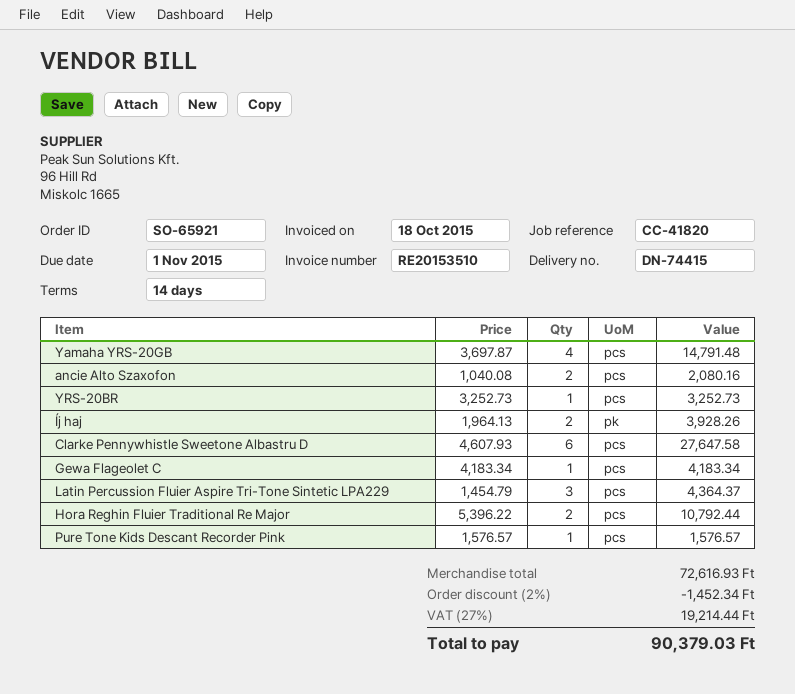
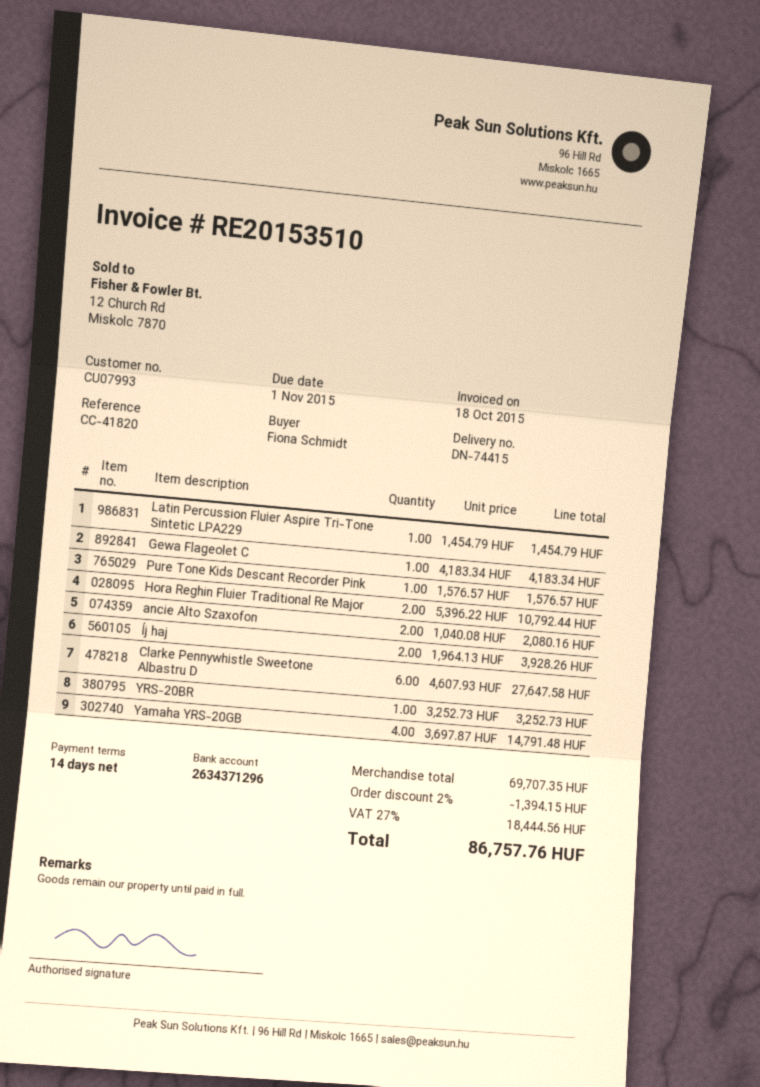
Latin Percussion Fluier Aspire Tri-Tone Sintetic LPA229: 3 x 1454.79 = 4364.37 -> 1 x 1454.79 = 1454.79
subtotal: 72616.93 -> 69707.35
discount: 2% = 1452.34 -> 2% = 1394.15
tax: 27% = 19214.44 -> 27% = 18444.56
total: 90379.03 -> 86757.76

